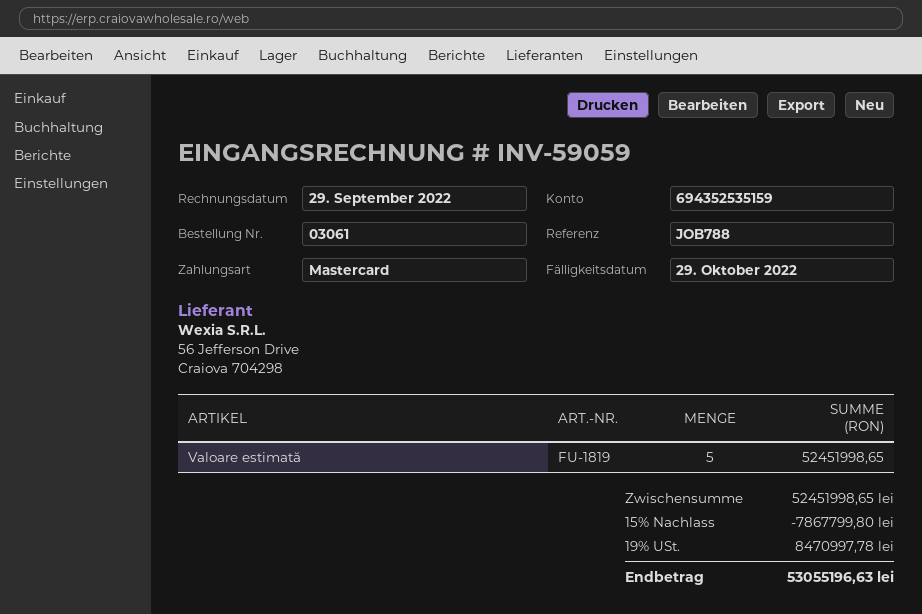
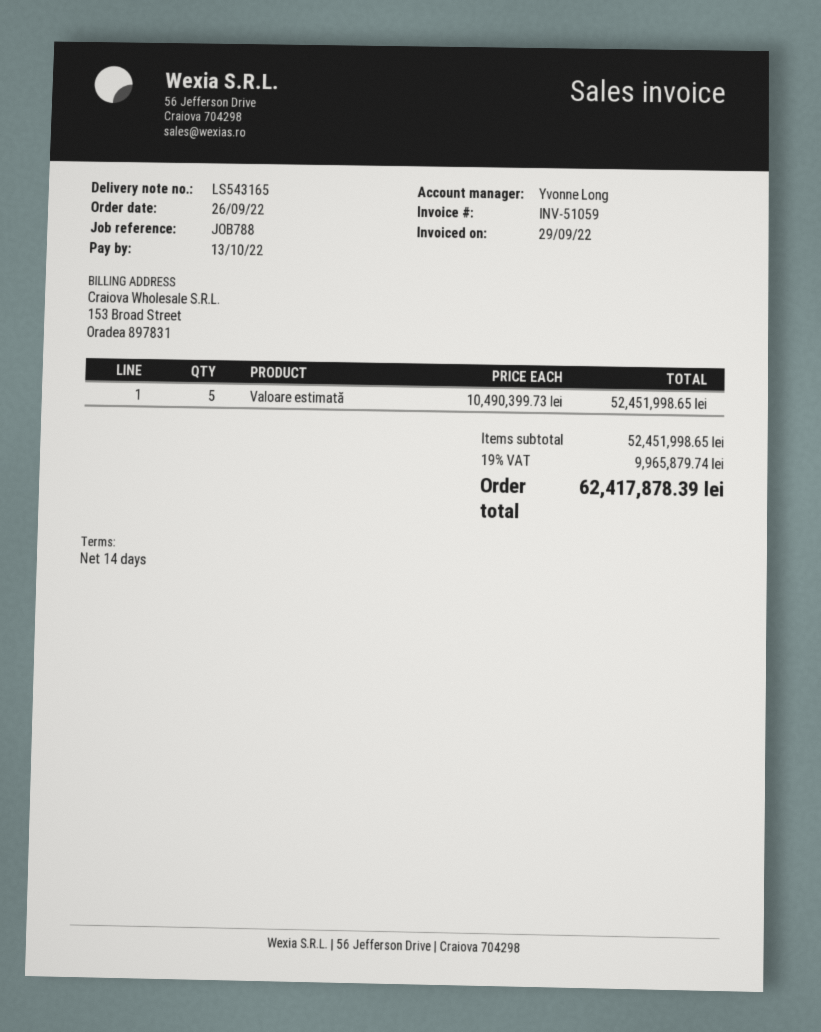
invoice number: INV-59059 -> INV-51059
due date: 2022-10-29 -> 2022-10-13
discount: 15% = 7867799.80 -> none
tax: 19% = 8470997.78 -> 19% = 9965879.74
total: 53055196.63 -> 62417878.39

